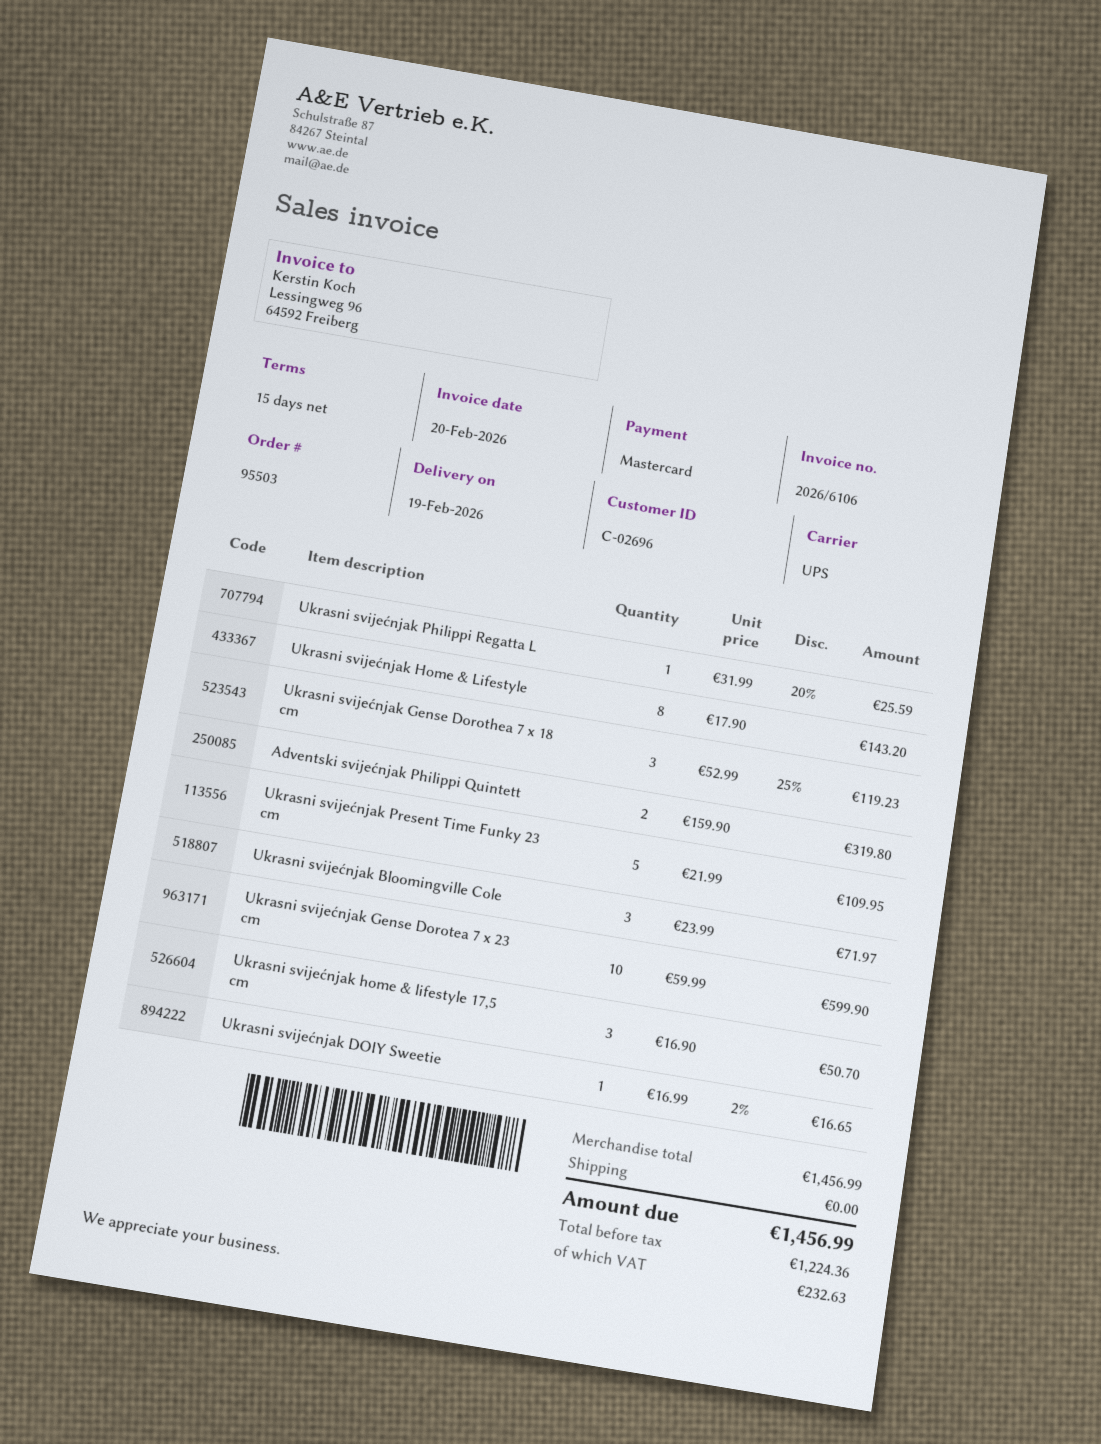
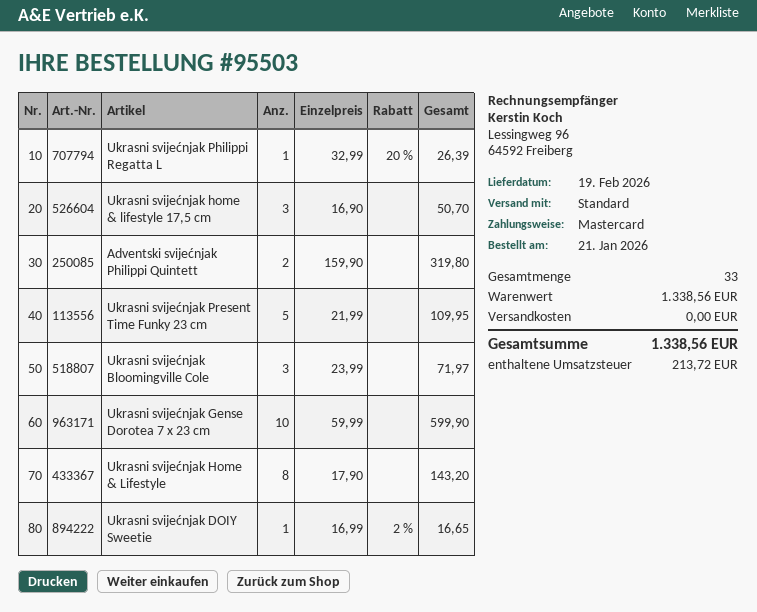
shipping method: UPS -> standard
Ukrasni svijećnjak Philippi Regatta L: 1 x 31.99 - 20% = 25.59 -> 1 x 32.99 - 20% = 26.39
Ukrasni svijećnjak Gense Dorothea 7 x 18 cm: 3 x 52.99 - 25% = 119.23 -> none
subtotal: 1456.99 -> 1338.56
tax: 232.63 -> 213.72
total: 1456.99 -> 1338.56

